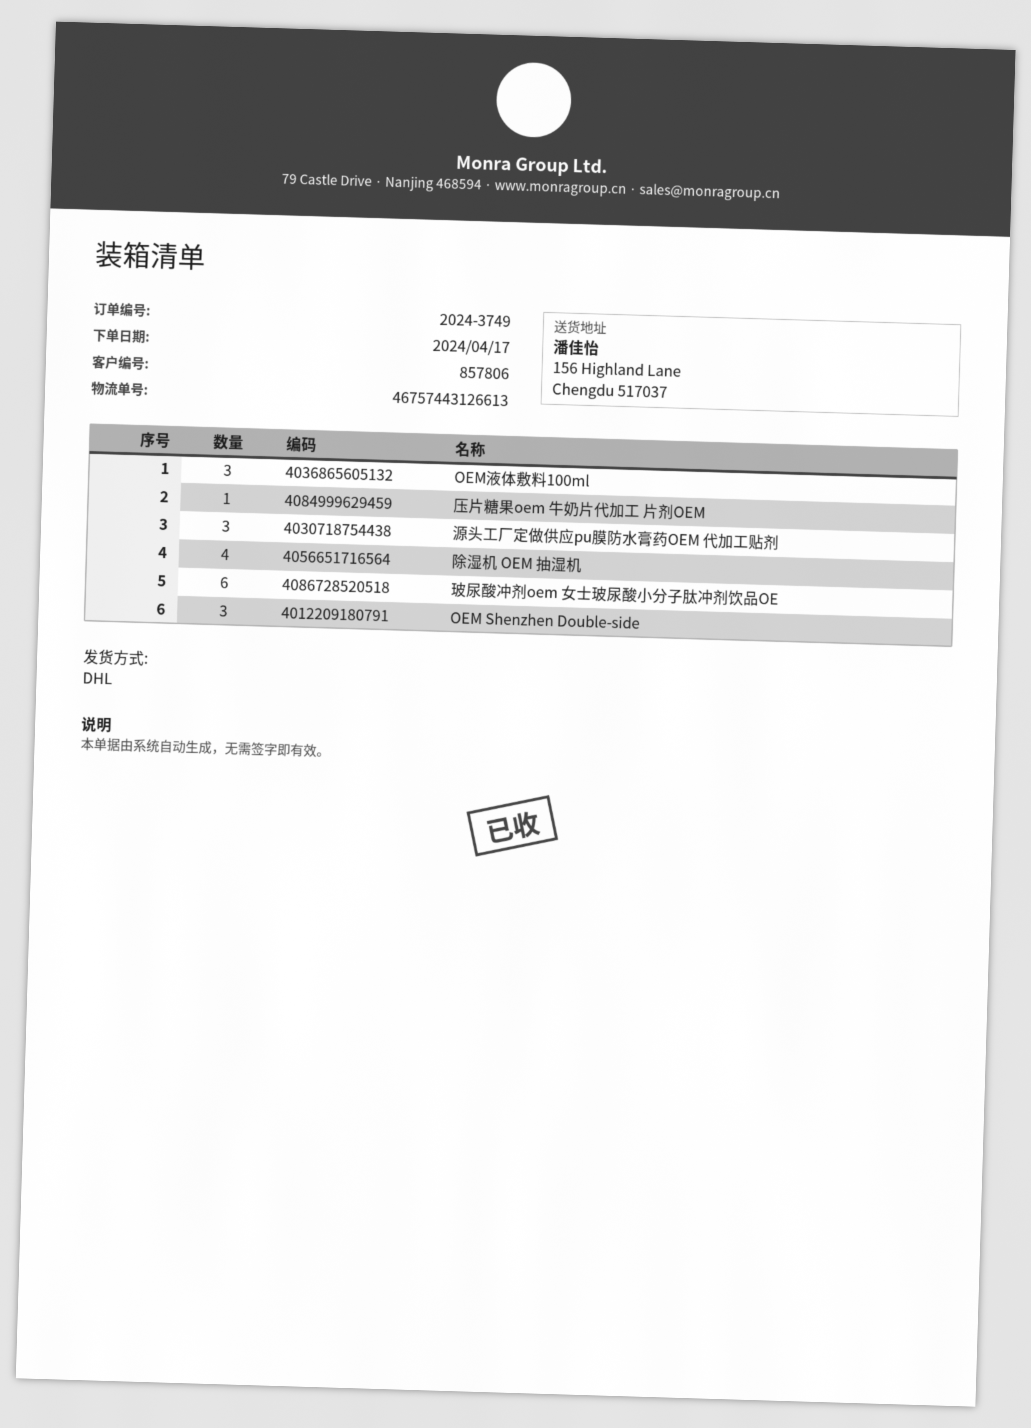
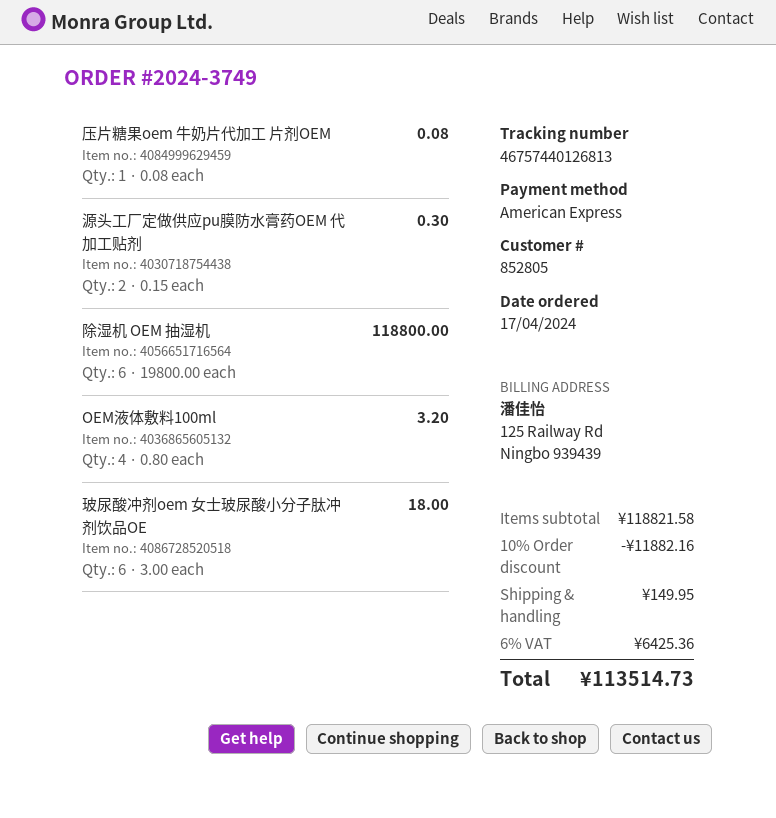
customer number: 857806 -> 852805
tracking number: 46757443126613 -> 46757440126813
OEM液体敷料100ml: 3 -> 4
源头工厂定做供应pu膜防水膏药OEM 代加工贴剂: 3 -> 2
除湿机 OEM 抽湿机: 4 -> 6
OEM Shenzhen Double-side: 3 -> none

